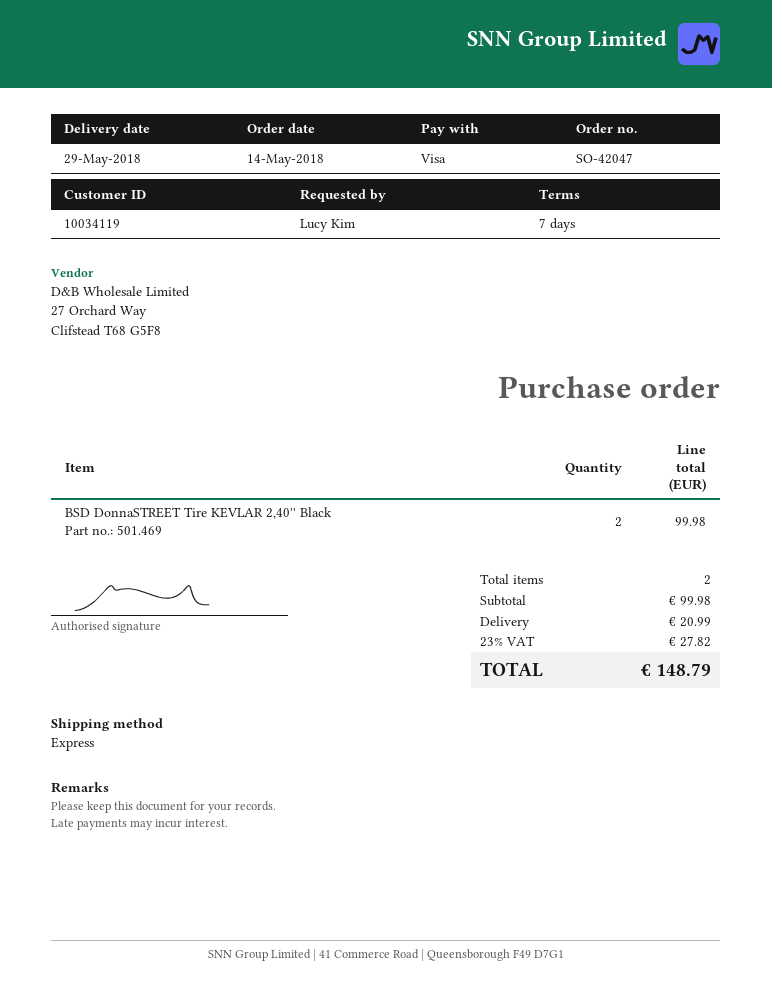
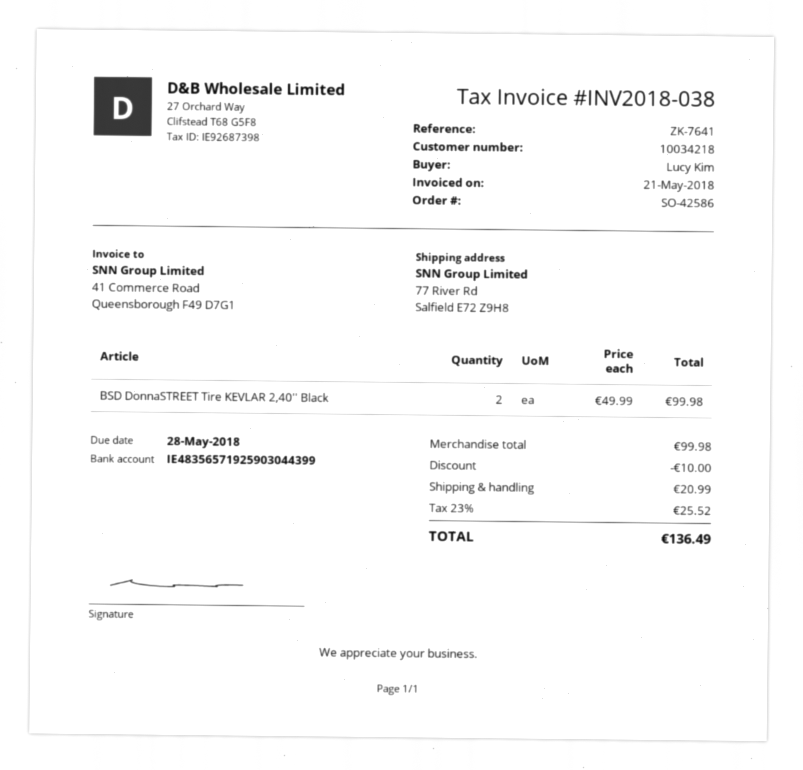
order number: SO-42047 -> SO-42586
customer number: 10034119 -> 10034218
discount: none -> 10.00
tax: 23% = 27.82 -> 23% = 25.52
total: 148.79 -> 136.49

